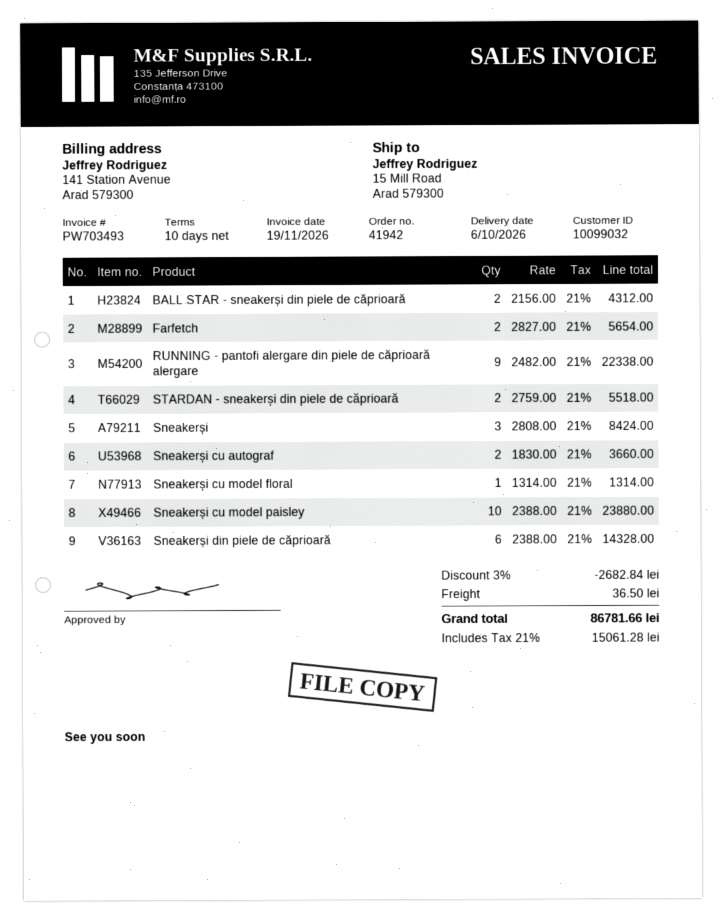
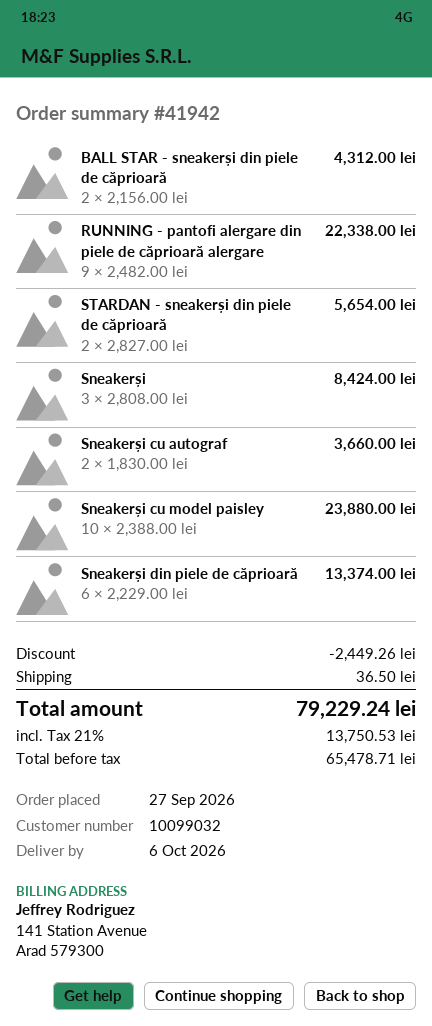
Farfetch: 2 x 2827.00 = 5654.00 -> none
STARDAN - sneakerși din piele de căprioară: 2 x 2759.00 = 5518.00 -> 2 x 2827.00 = 5654.00
Sneakerși cu model floral: 1 x 1314.00 = 1314.00 -> none
Sneakerși din piele de căprioară: 6 x 2388.00 = 14328.00 -> 6 x 2229.00 = 13374.00
discount: 2682.84 -> 2449.26
tax: 21% = 15061.28 -> 21% = 13750.53
total: 86781.66 -> 79229.24

